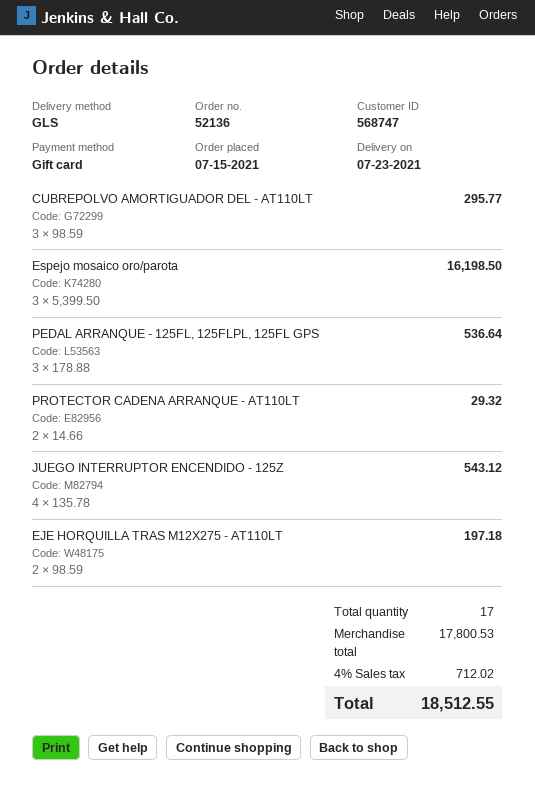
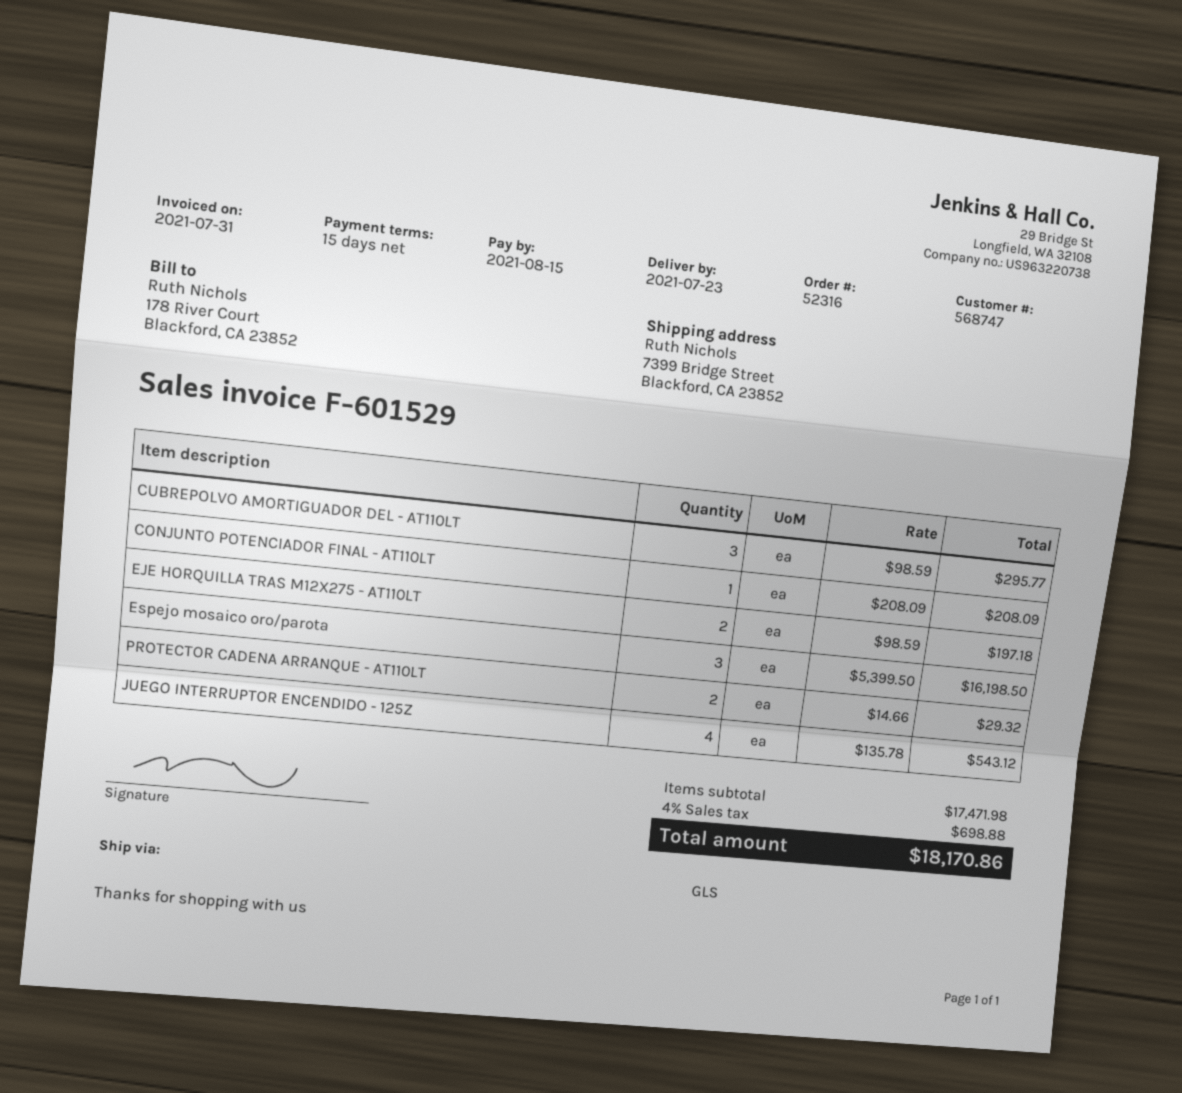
order number: 52136 -> 52316
PEDAL ARRANQUE - 125FL, 125FLPL, 125FL GPS: 3 x 178.88 = 536.64 -> none
CONJUNTO POTENCIADOR FINAL - AT110LT: none -> 1 x 208.09 = 208.09
subtotal: 17800.53 -> 17471.98
tax: 4% = 712.02 -> 4% = 698.88
total: 18512.55 -> 18170.86

